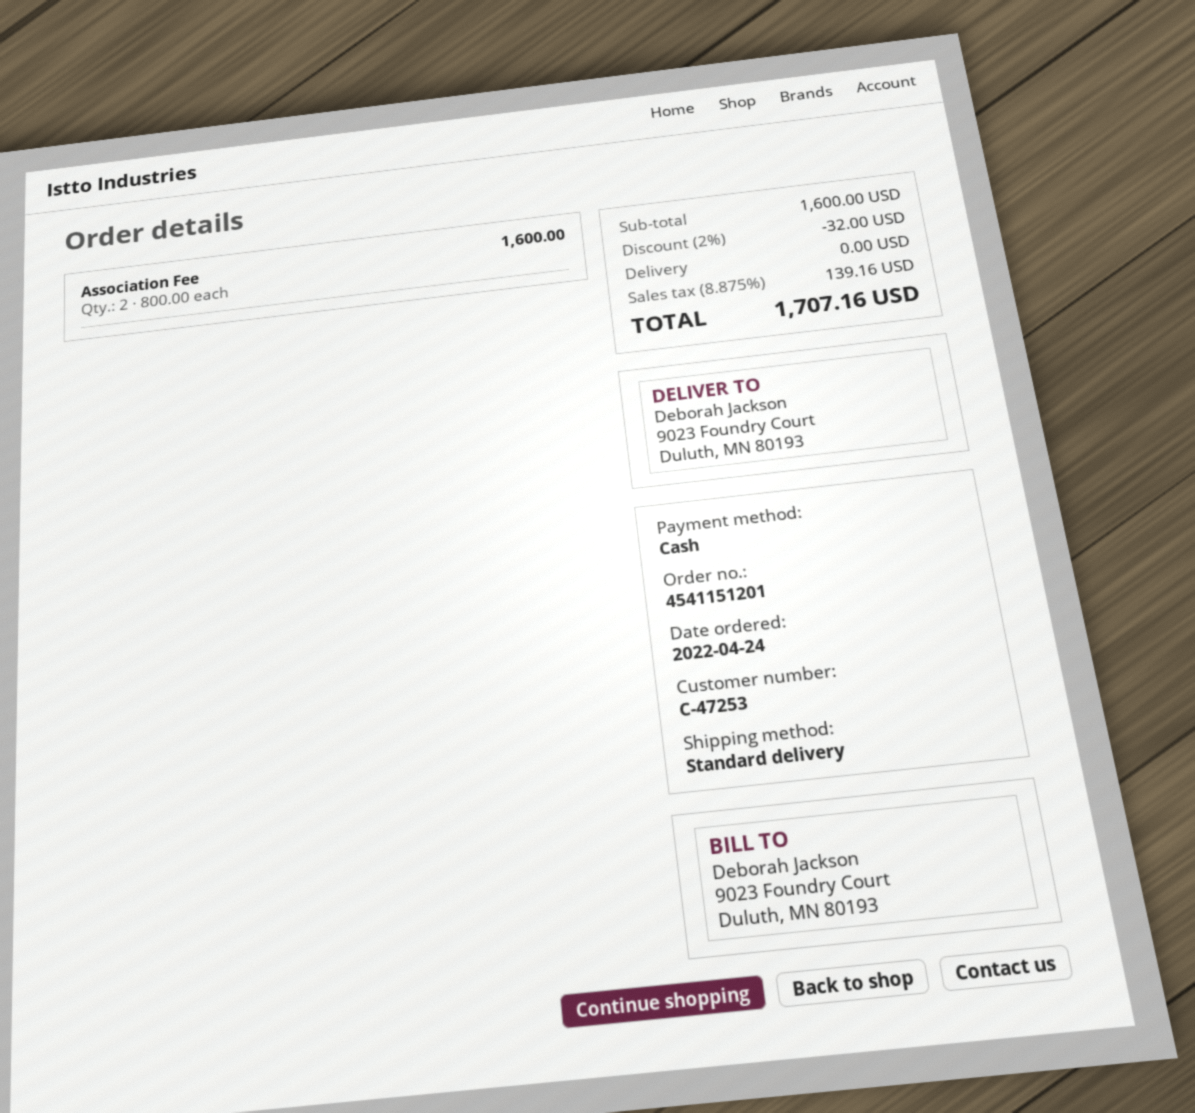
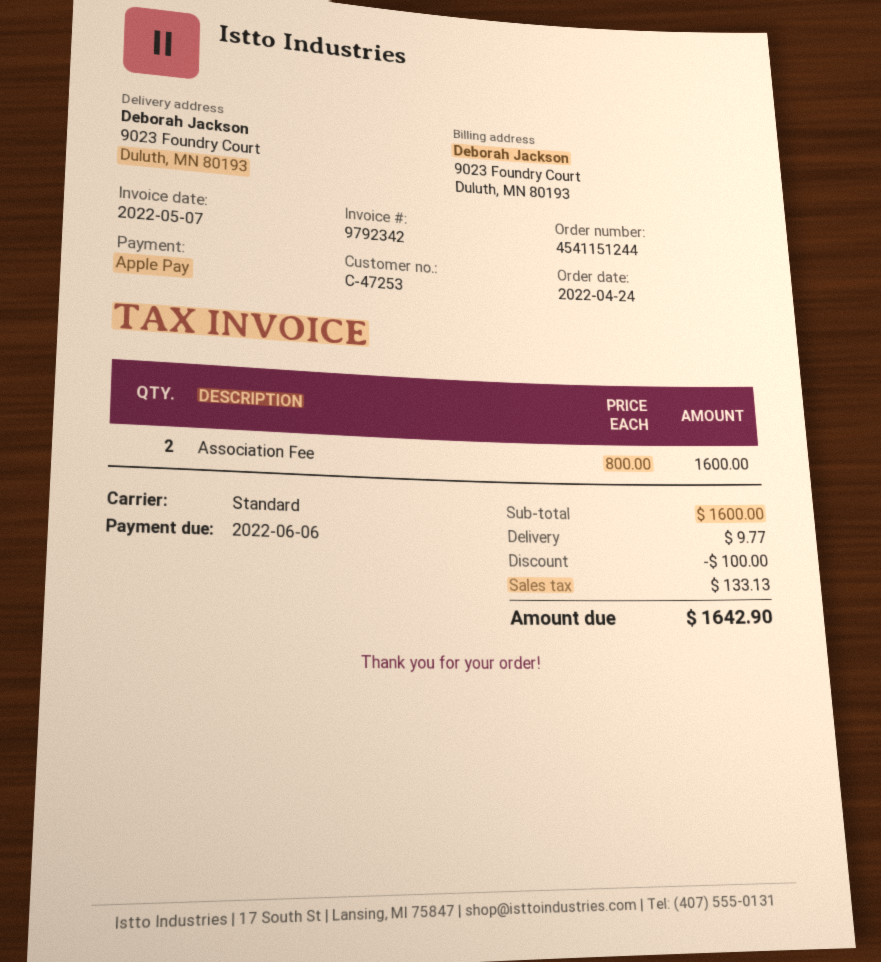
order number: 4541151201 -> 4541151244
payment method: cash -> Apple Pay
discount: 32.00 -> 100.00
shipping: 0.00 -> 9.77
tax: 139.16 -> 133.13
total: 1707.16 -> 1642.90

